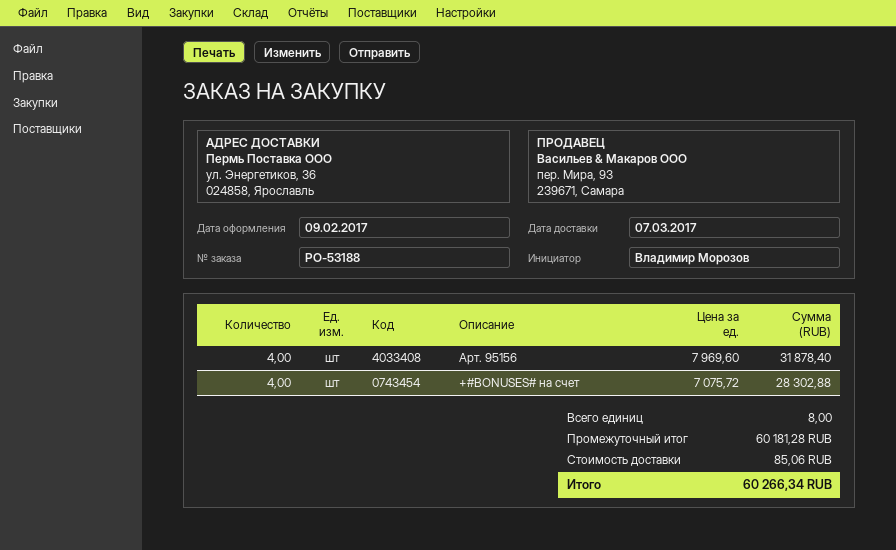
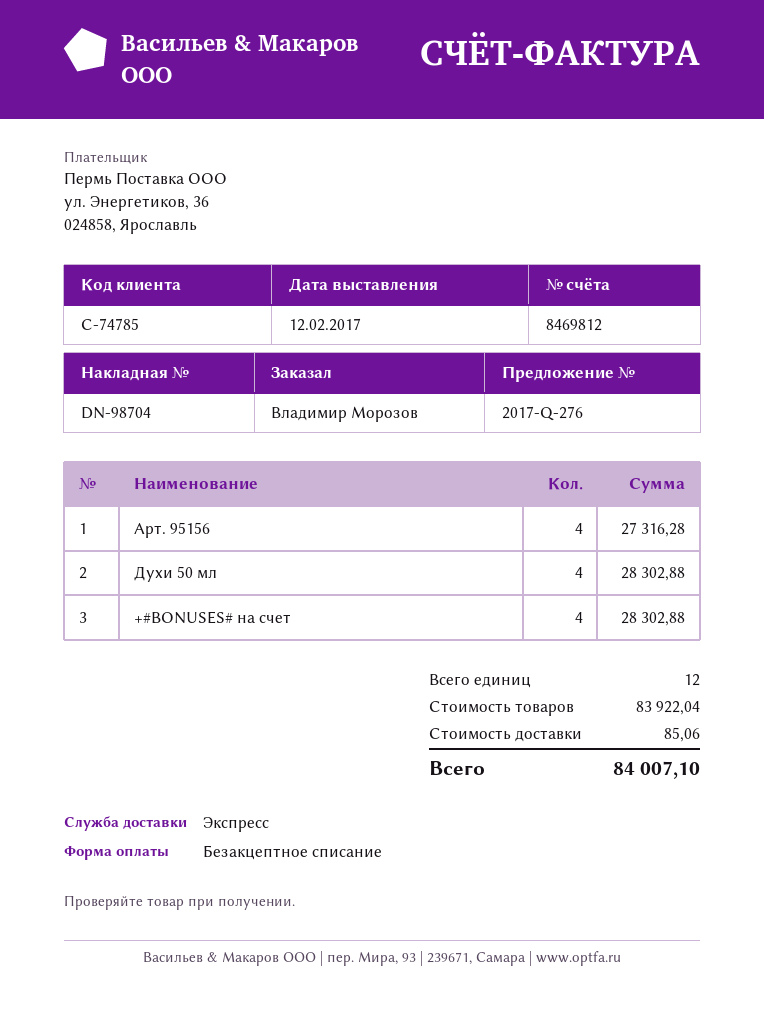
Арт. 95156: 4 for 31878.40 -> 4 for 27316.28
Духи 50 мл: none -> 4 for 28302.88
total quantity: 8 -> 12
subtotal: 60181.28 -> 83922.04
total: 60266.34 -> 84007.10

